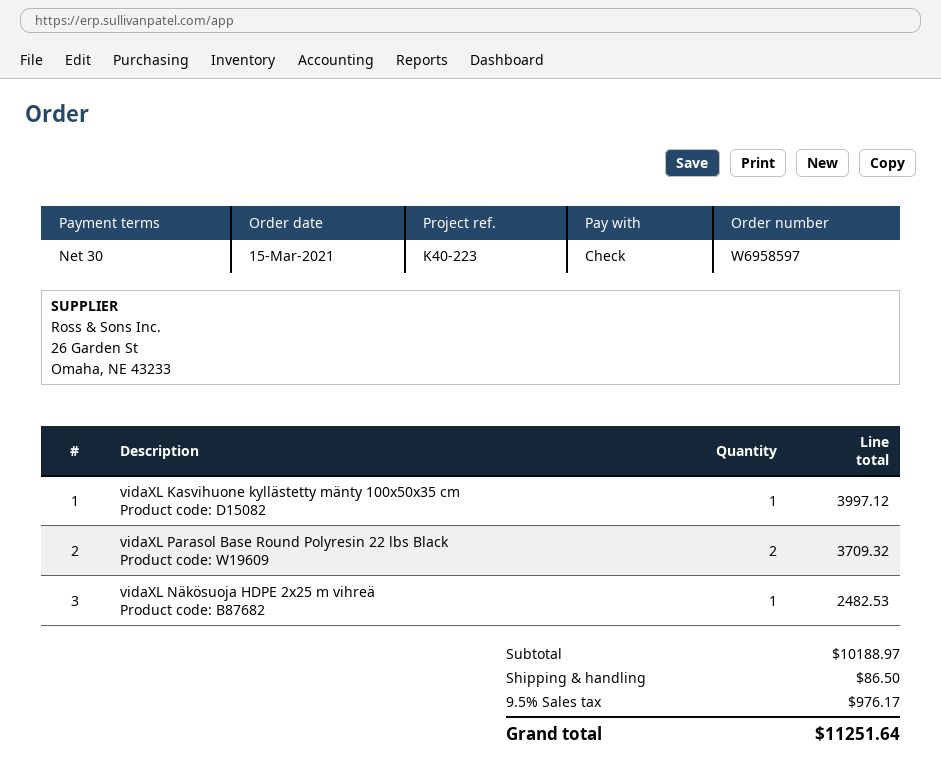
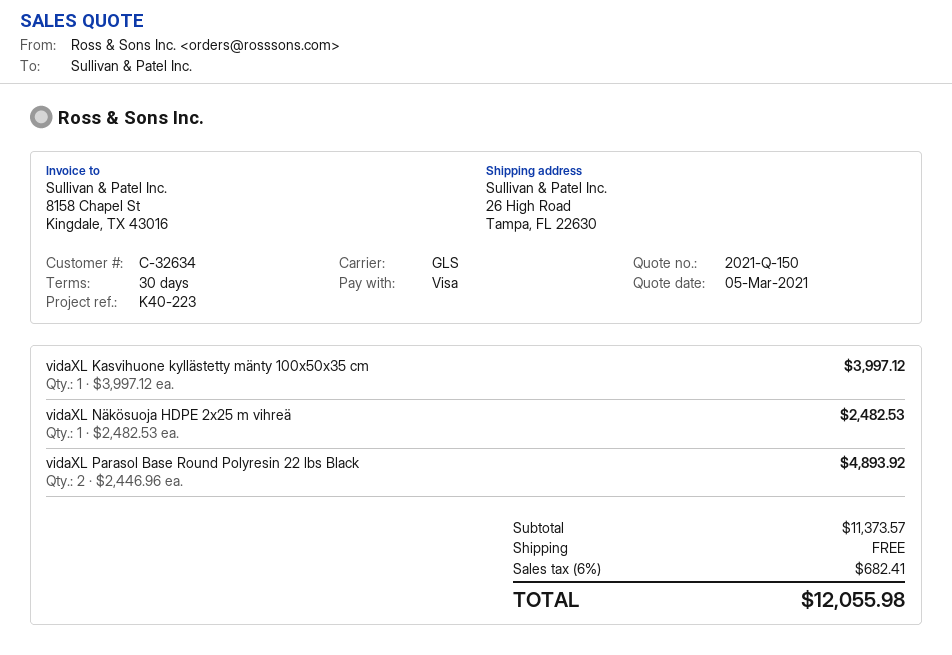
payment method: cheque -> Visa
vidaXL Parasol Base Round Polyresin 22 lbs Black: 2 for 3709.32 -> 2 for 4893.92
subtotal: 10188.97 -> 11373.57
shipping: 86.50 -> 0.00
tax: 9.5% = 976.17 -> 6% = 682.41
total: 11251.64 -> 12055.98

